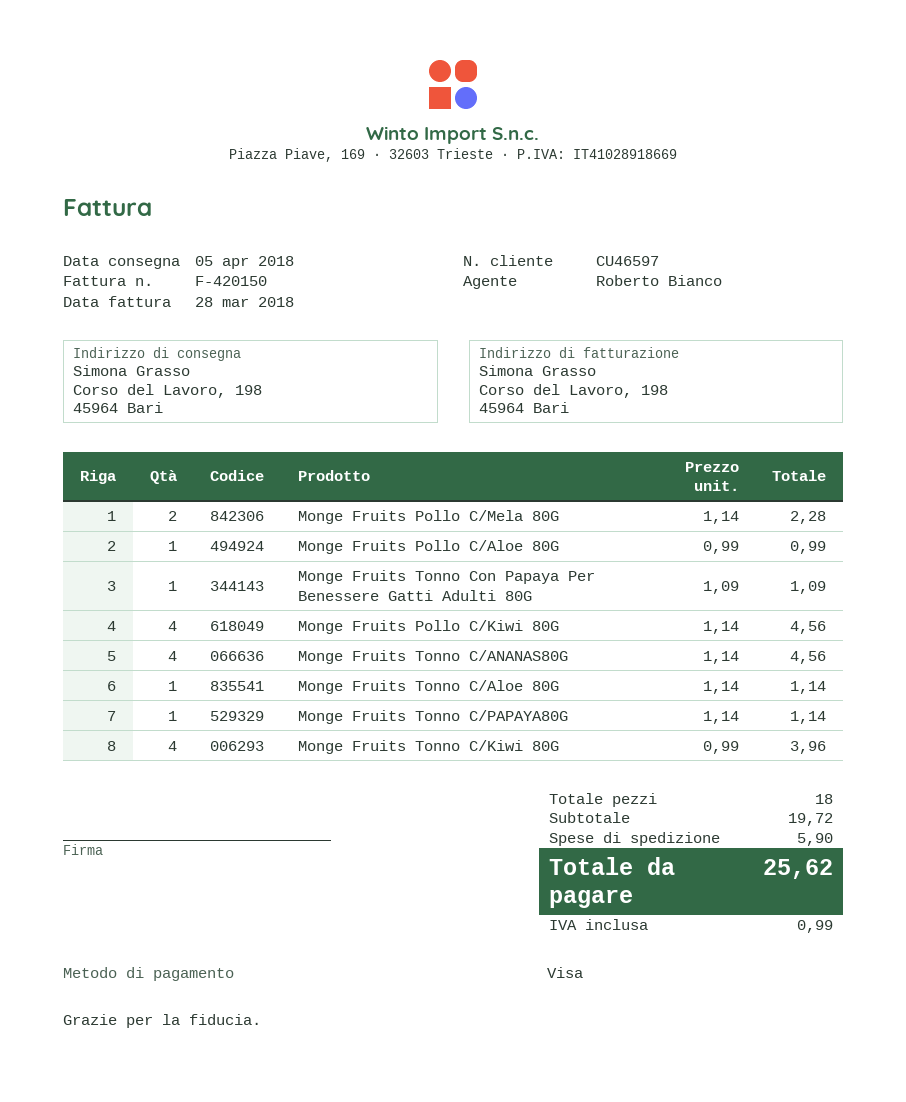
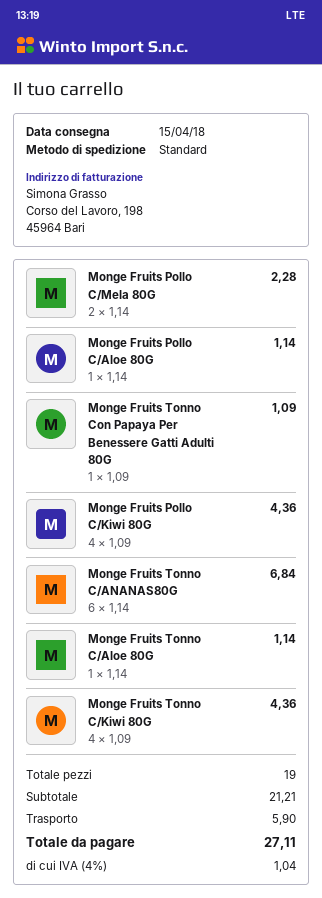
delivery date: 2018-04-05 -> 2018-04-15
Monge Fruits Pollo C/Aloe 80G: 1 x 0.99 = 0.99 -> 1 x 1.14 = 1.14
Monge Fruits Pollo C/Kiwi 80G: 4 x 1.14 = 4.56 -> 4 x 1.09 = 4.36
Monge Fruits Tonno C/ANANAS80G: 4 x 1.14 = 4.56 -> 6 x 1.14 = 6.84
Monge Fruits Tonno C/PAPAYA80G: 1 x 1.14 = 1.14 -> none
Monge Fruits Tonno C/Kiwi 80G: 4 x 0.99 = 3.96 -> 4 x 1.09 = 4.36
total quantity: 18 -> 19
subtotal: 19.72 -> 21.21
tax: 0.99 -> 1.04
total: 25.62 -> 27.11

